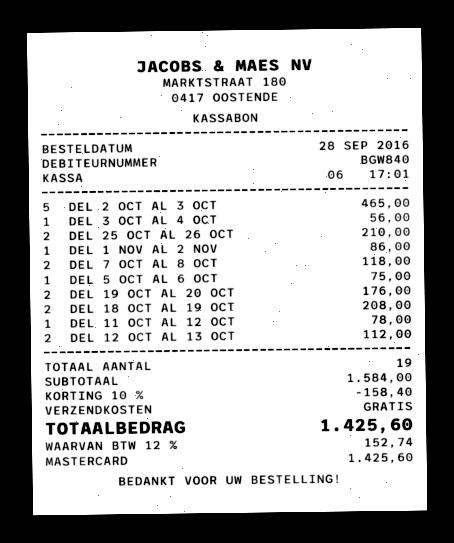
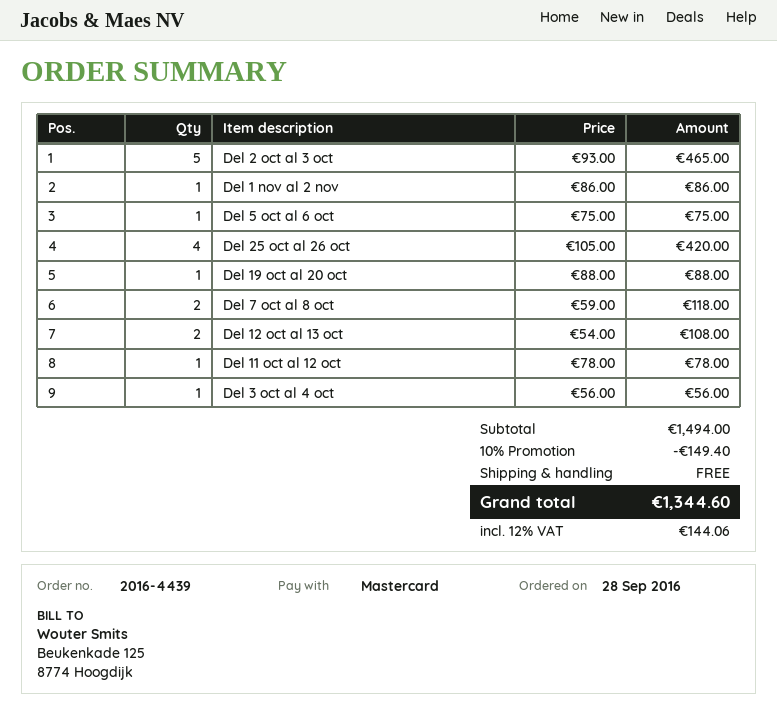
DEL 25 OCT AL 26 OCT: 2 for 210.00 -> 4 for 420.00
DEL 19 OCT AL 20 OCT: 2 for 176.00 -> 1 for 88.00
DEL 18 OCT AL 19 OCT: 2 for 208.00 -> none
DEL 12 OCT AL 13 OCT: 2 for 112.00 -> 2 for 108.00
subtotal: 1584.00 -> 1494.00
discount: 10% = 158.40 -> 10% = 149.40
tax: 12% = 152.74 -> 12% = 144.06
total: 1425.60 -> 1344.60

